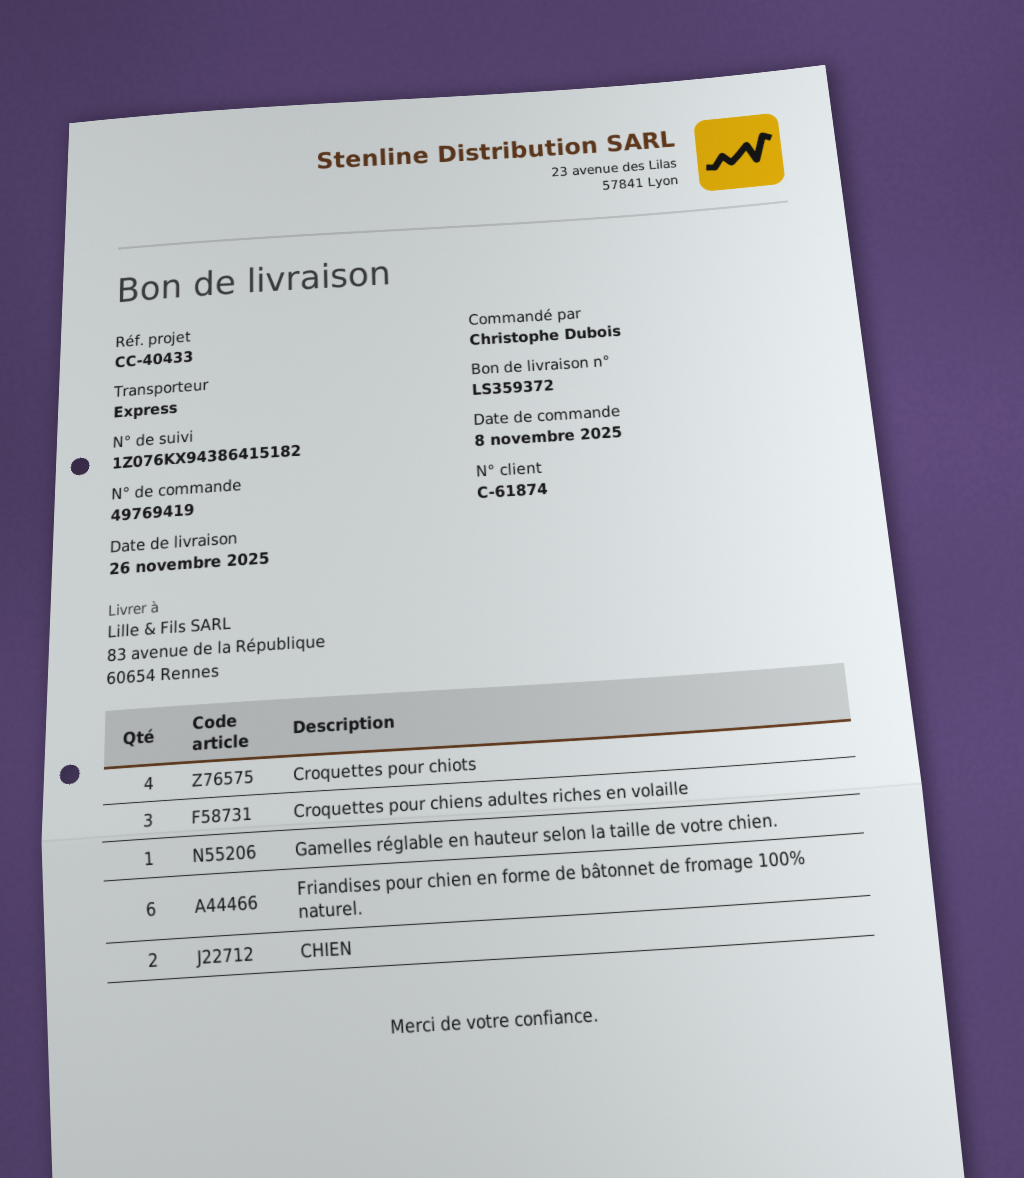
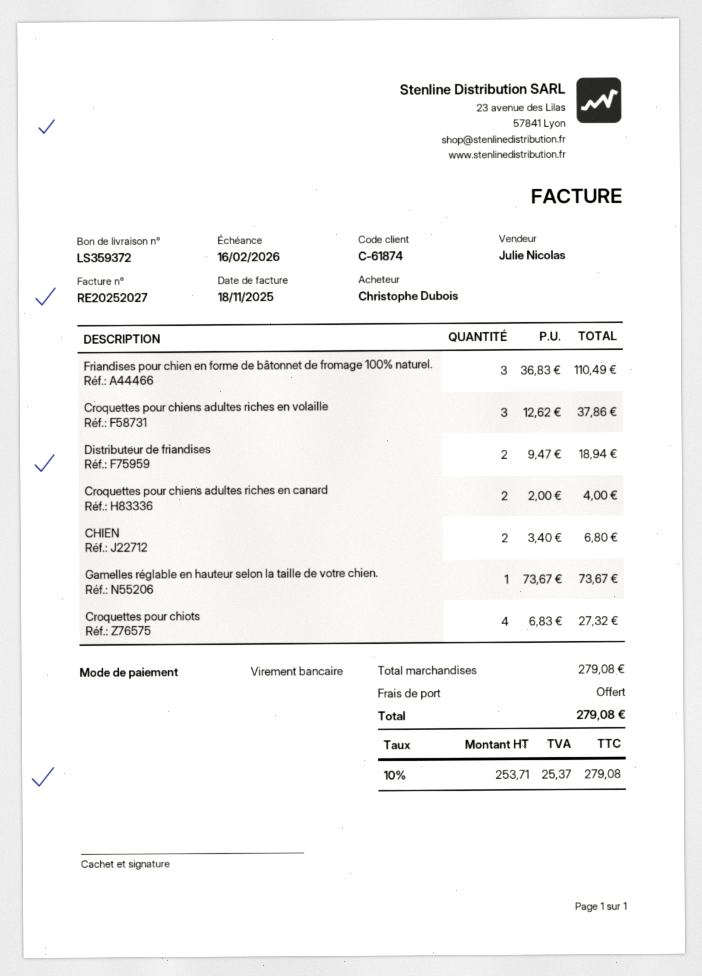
Friandises pour chien en forme de bâtonnet de fromage 100% naturel.: 6 -> 3
Distributeur de friandises: none -> 2
Croquettes pour chiens adultes riches en canard: none -> 2

